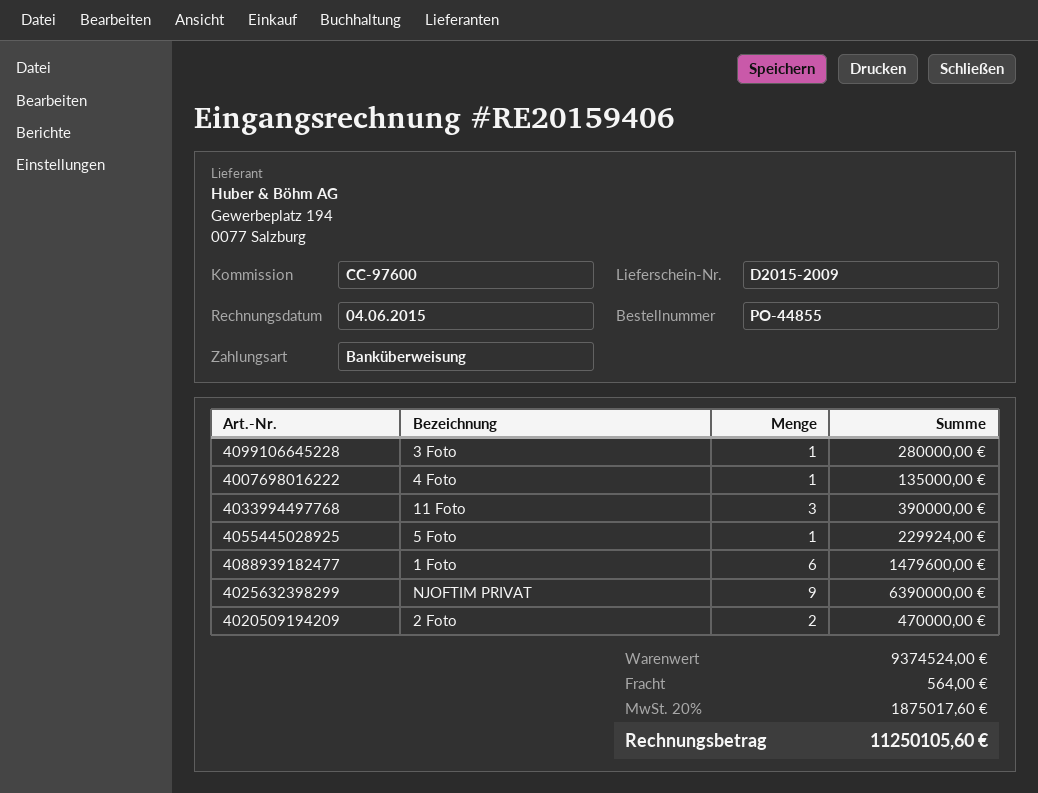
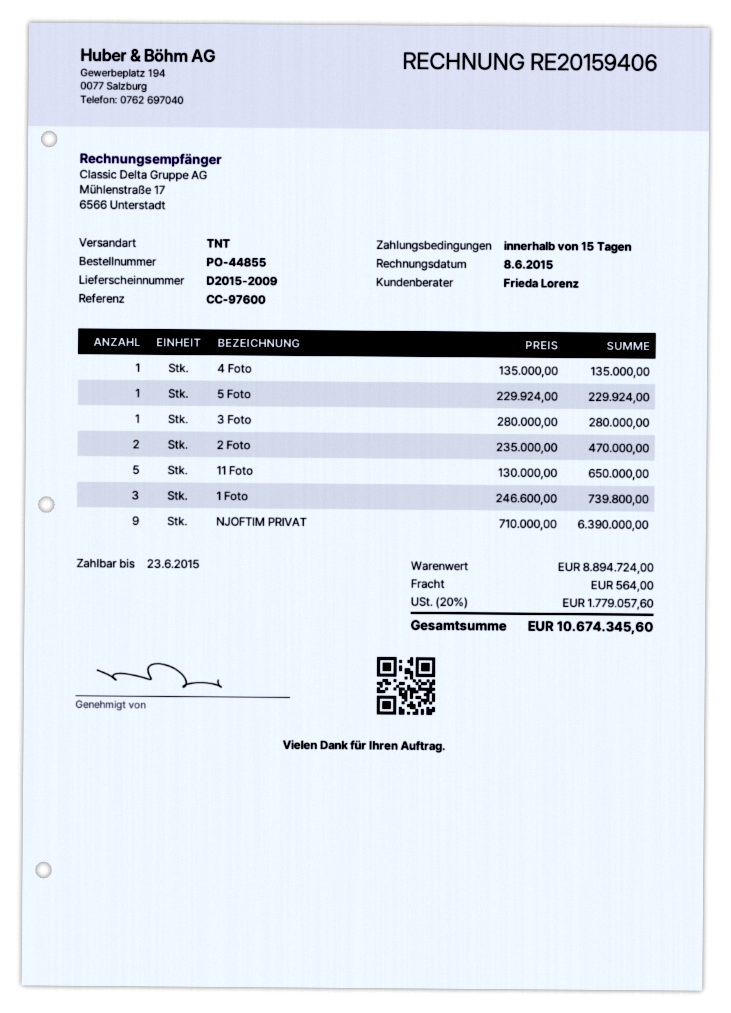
invoice date: 2015-06-04 -> 2015-06-08
11 Foto: 3 for 390000.00 -> 5 for 650000.00
1 Foto: 6 for 1479600.00 -> 3 for 739800.00
subtotal: 9374524.00 -> 8894724.00
tax: 20% = 1875017.60 -> 20% = 1779057.60
total: 11250105.60 -> 10674345.60

